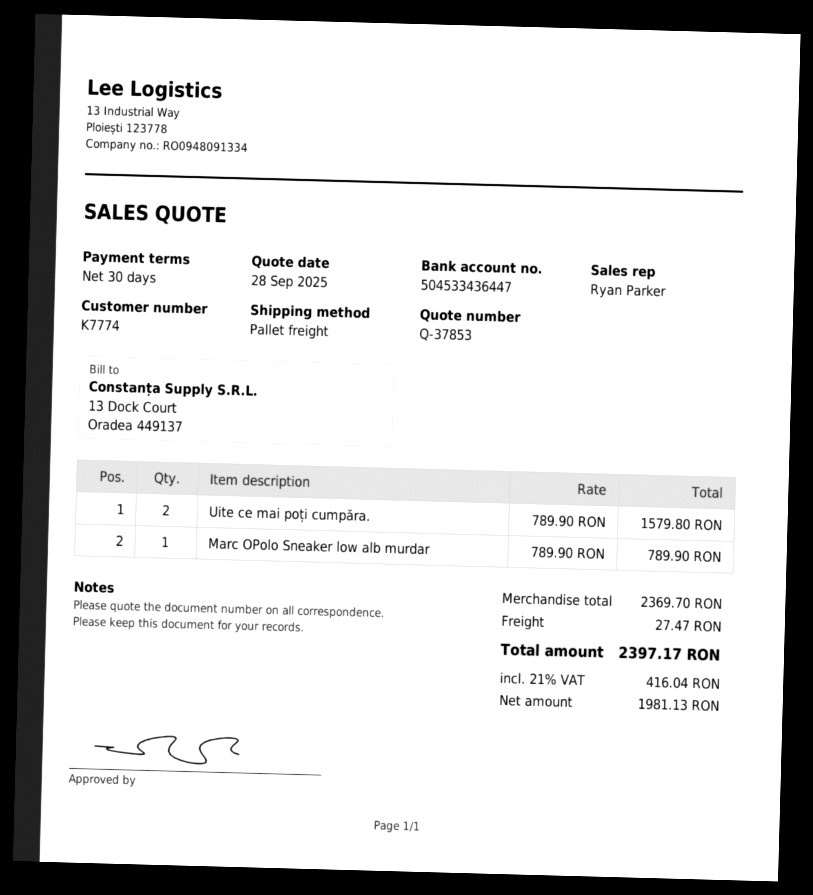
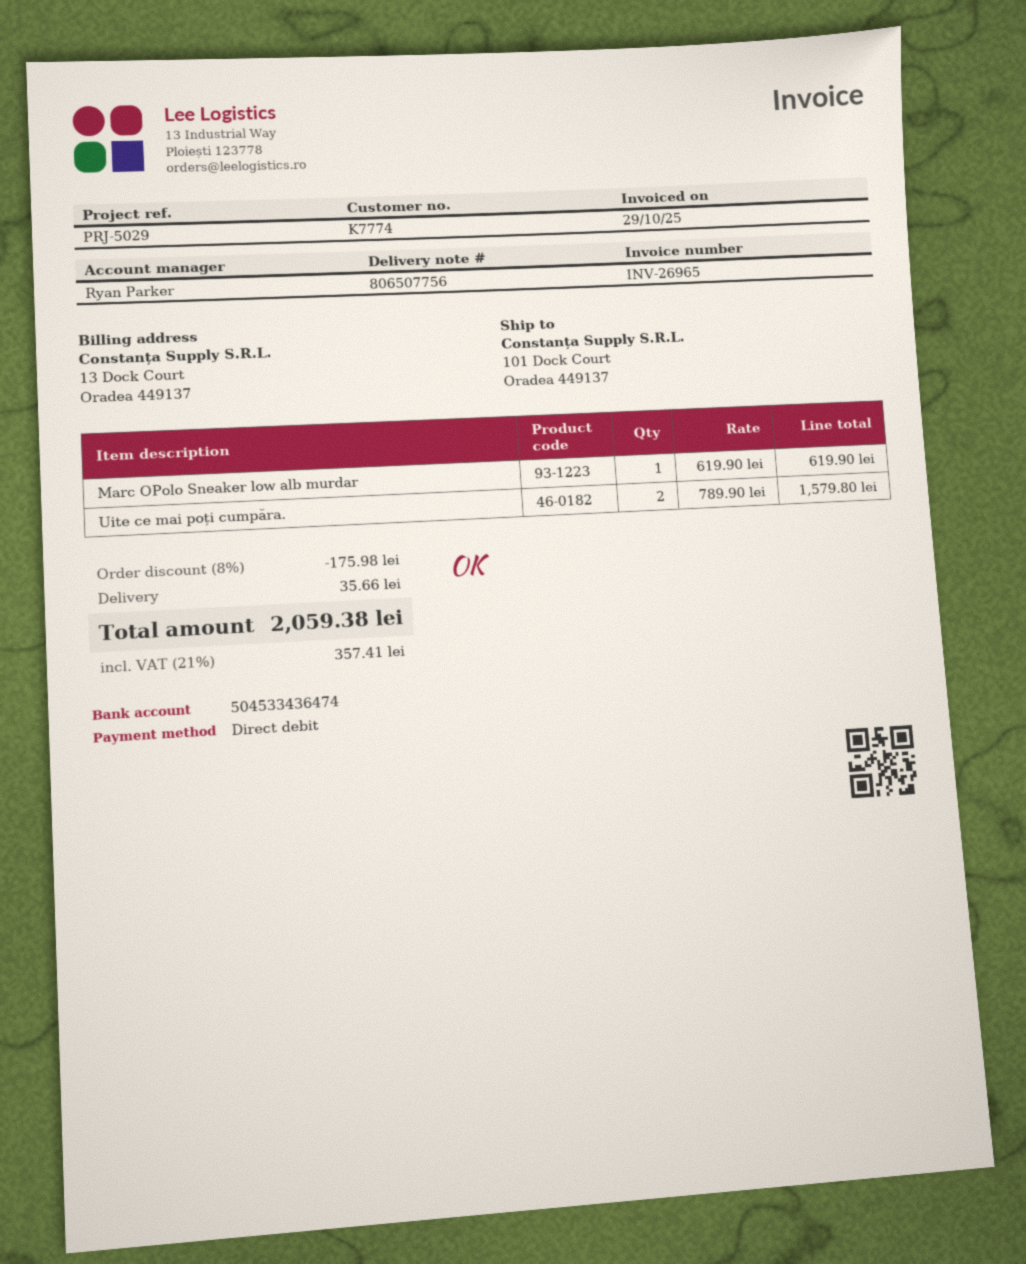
bank account: 504533436447 -> 504533436474
Marc OPolo Sneaker low alb murdar: 1 x 789.90 = 789.90 -> 1 x 619.90 = 619.90
discount: none -> 8% = 175.98
shipping: 27.47 -> 35.66
tax: 21% = 416.04 -> 21% = 357.41
total: 2397.17 -> 2059.38

